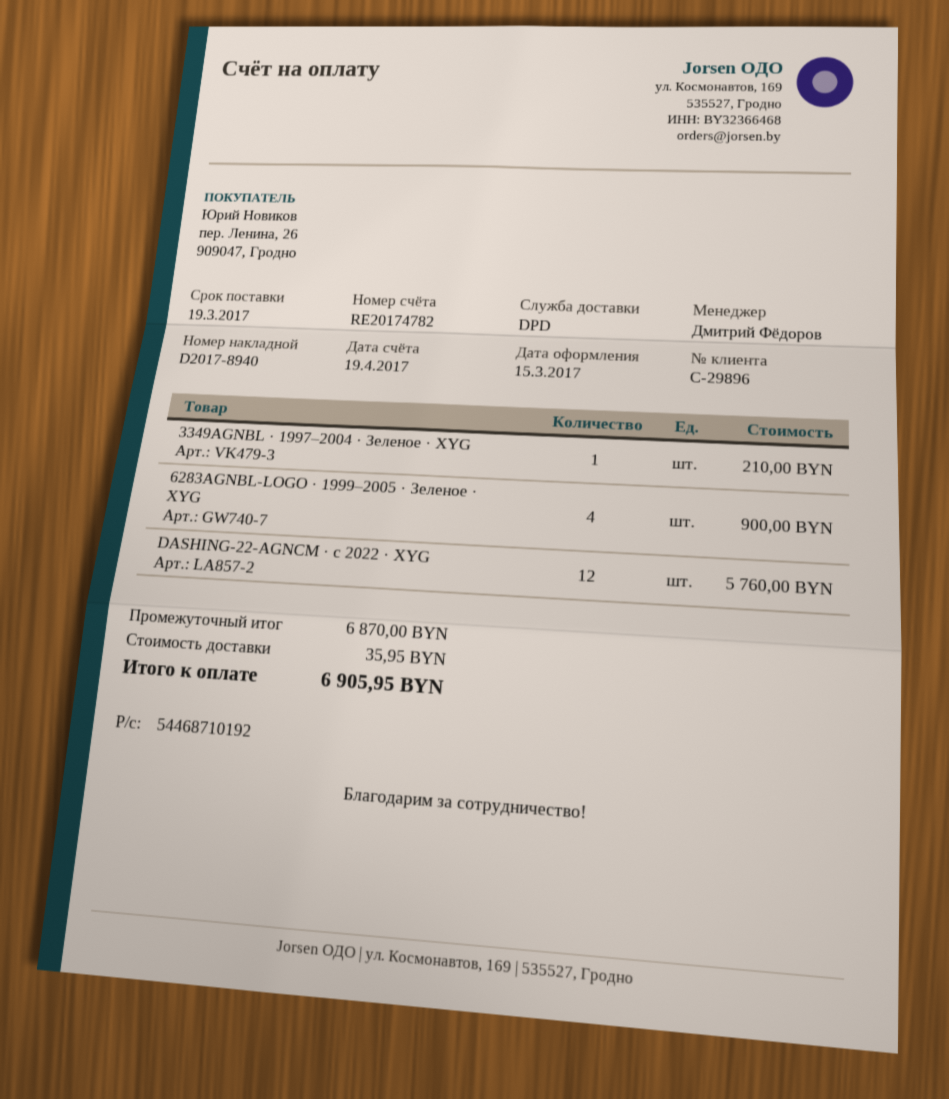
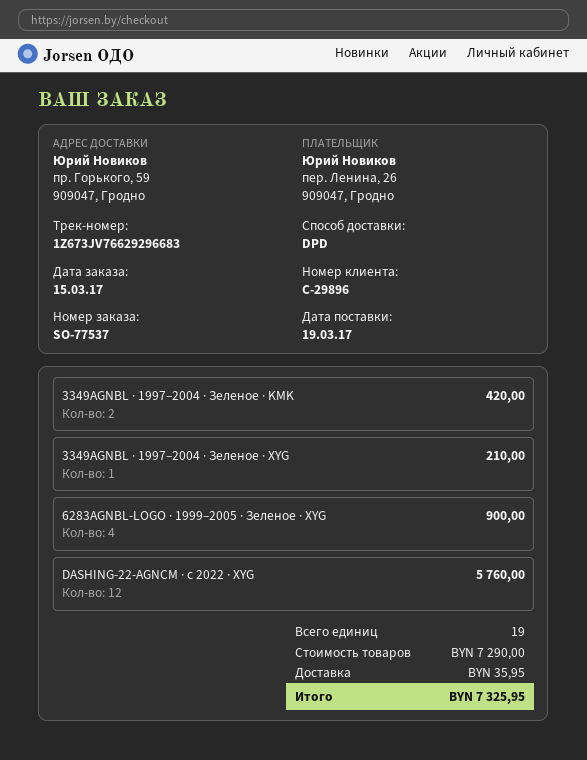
3349AGNBL · 1997–2004 · Зеленое · KMK: none -> 2 for 420.00
subtotal: 6870.00 -> 7290.00
total: 6905.95 -> 7325.95

